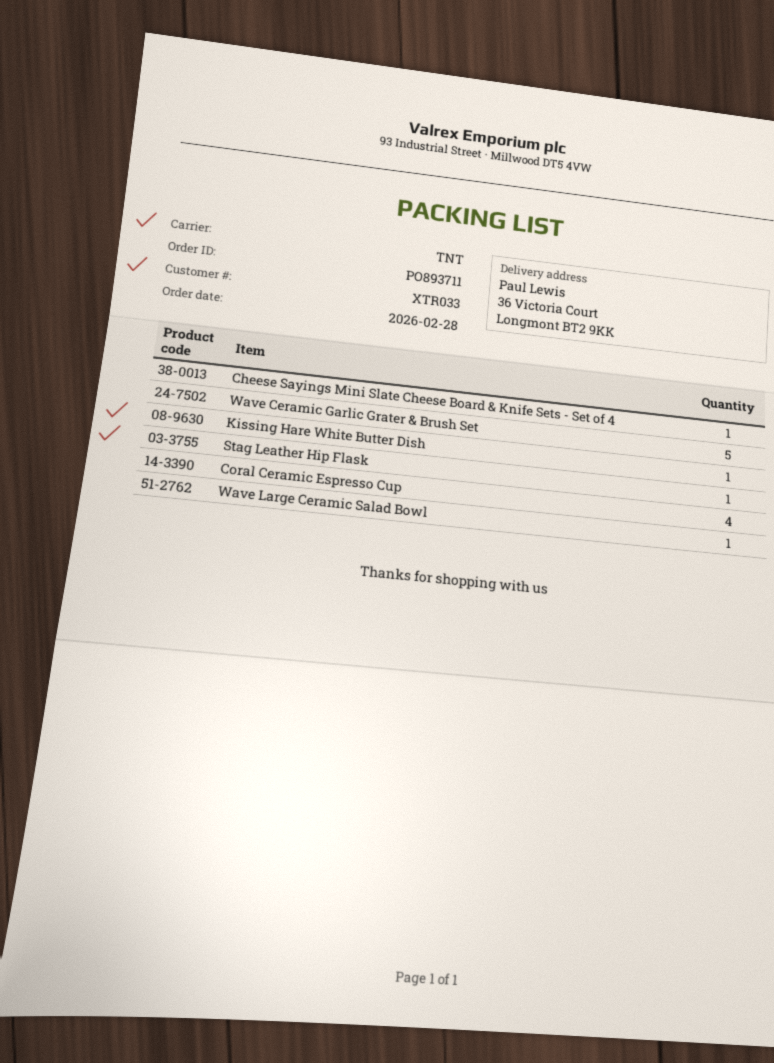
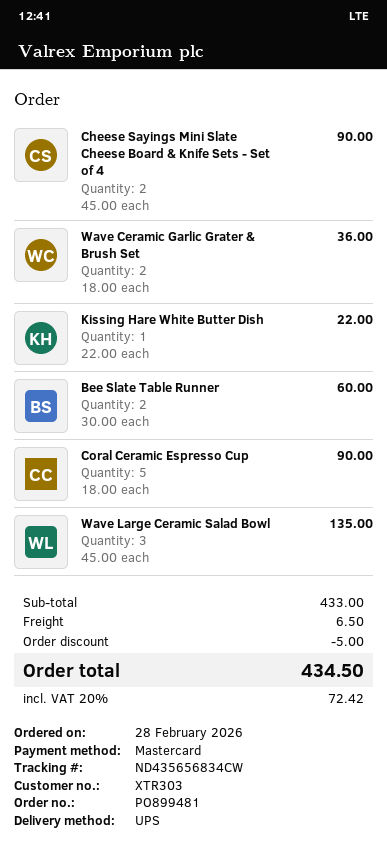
order number: PO893711 -> PO899481
customer number: XTR033 -> XTR303
shipping method: TNT -> UPS
Cheese Sayings Mini Slate Cheese Board & Knife Sets - Set of 4: 1 -> 2
Wave Ceramic Garlic Grater & Brush Set: 5 -> 2
Stag Leather Hip Flask: 1 -> none
Coral Ceramic Espresso Cup: 4 -> 5
Wave Large Ceramic Salad Bowl: 1 -> 3
Bee Slate Table Runner: none -> 2

